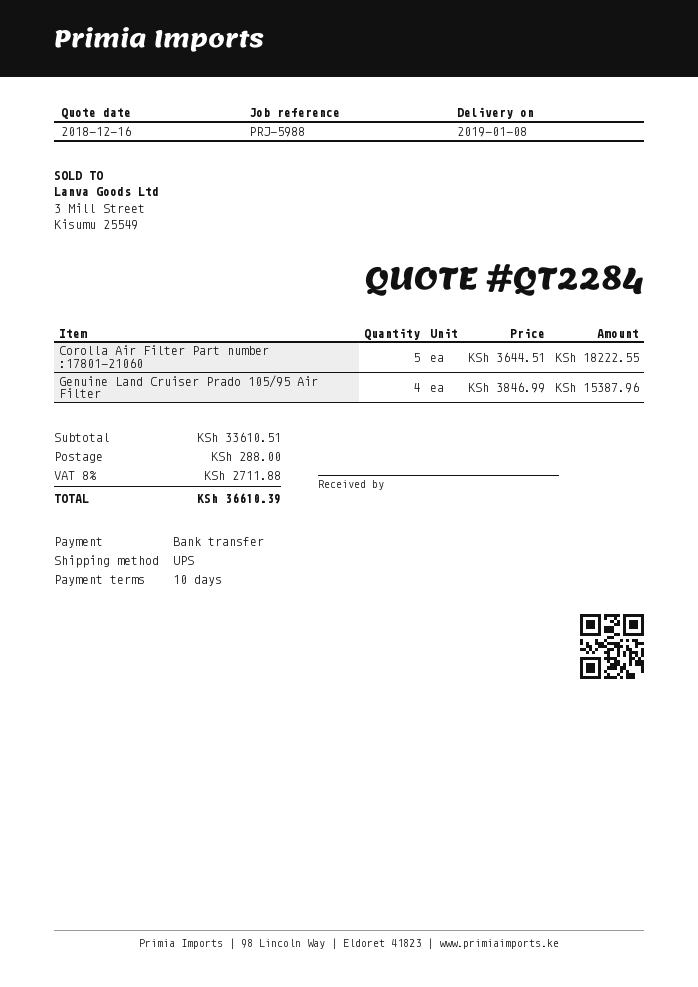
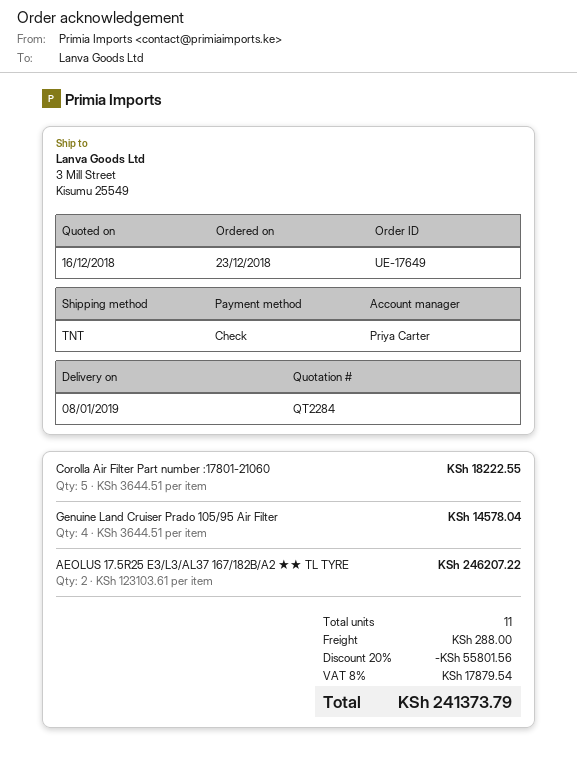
payment method: bank transfer -> cheque
shipping method: UPS -> TNT
Genuine Land Cruiser Prado 105/95 Air Filter: 4 x 3846.99 = 15387.96 -> 4 x 3644.51 = 14578.04
AEOLUS 17.5R25 E3/L3/AL37 167/182B/A2 ★★ TL TYRE: none -> 2 x 123103.61 = 246207.22
discount: none -> 20% = 55801.56
tax: 8% = 2711.88 -> 8% = 17879.54
total: 36610.39 -> 241373.79

